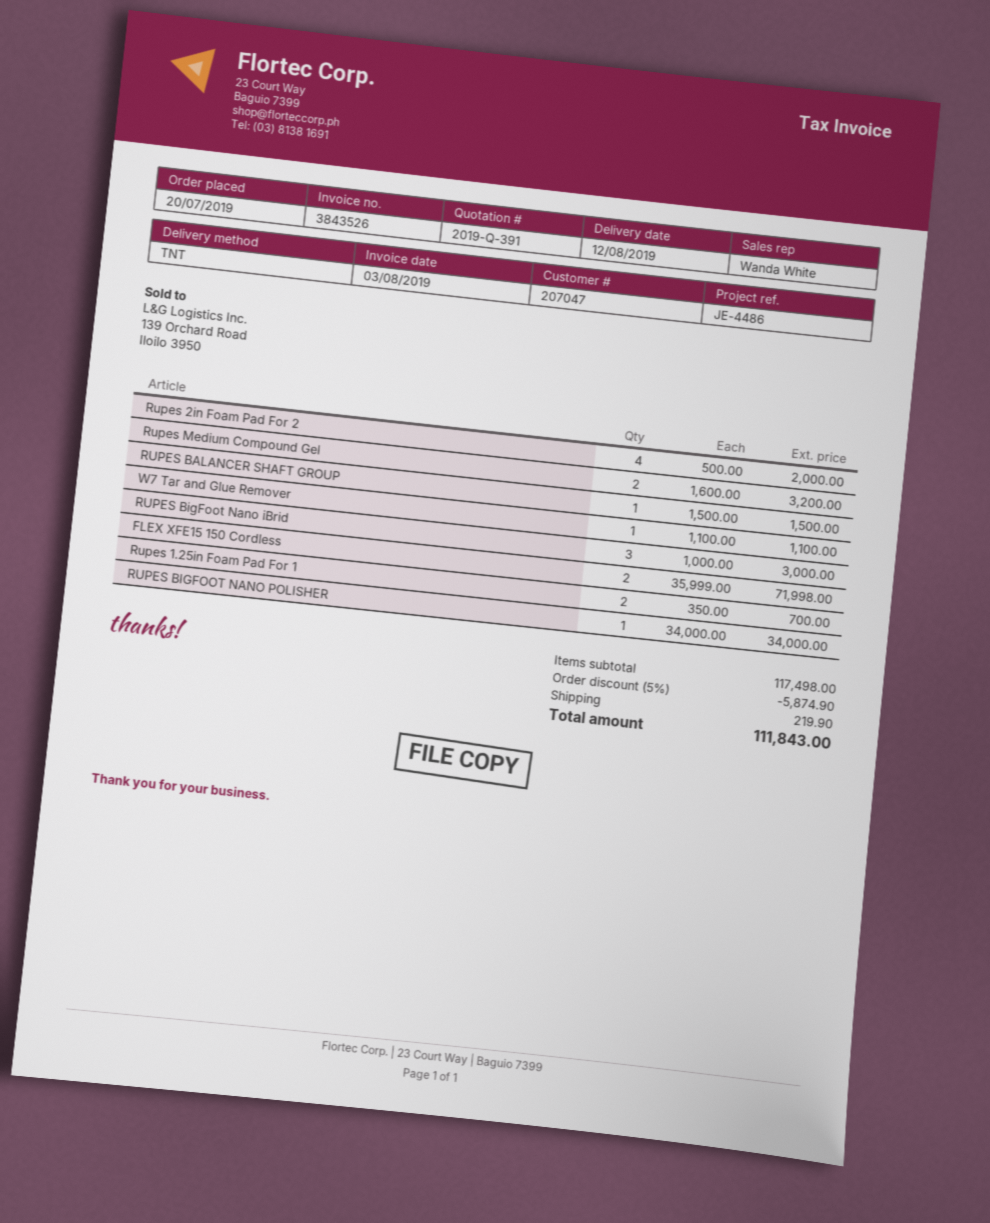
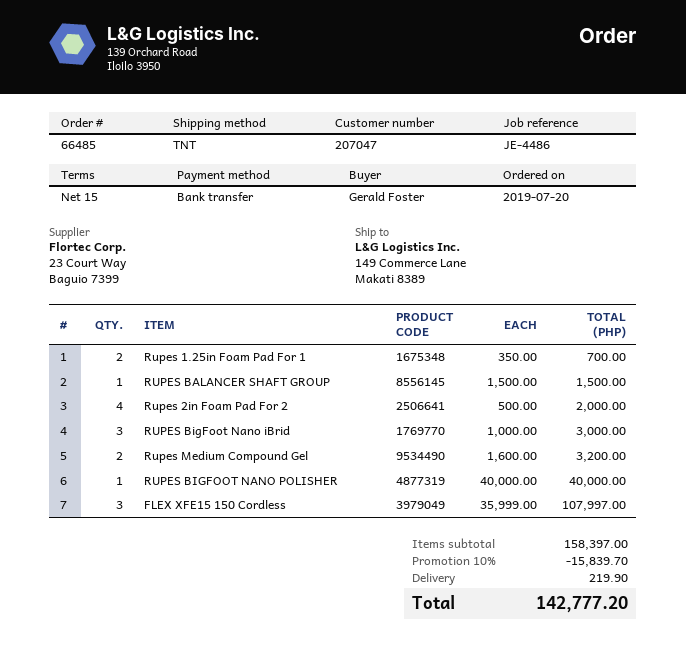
W7 Tar and Glue Remover: 1 x 1100.00 = 1100.00 -> none
FLEX XFE15 150 Cordless: 2 x 35999.00 = 71998.00 -> 3 x 35999.00 = 107997.00
RUPES BIGFOOT NANO POLISHER: 1 x 34000.00 = 34000.00 -> 1 x 40000.00 = 40000.00
subtotal: 117498.00 -> 158397.00
discount: 5% = 5874.90 -> 10% = 15839.70
total: 111843.00 -> 142777.20

